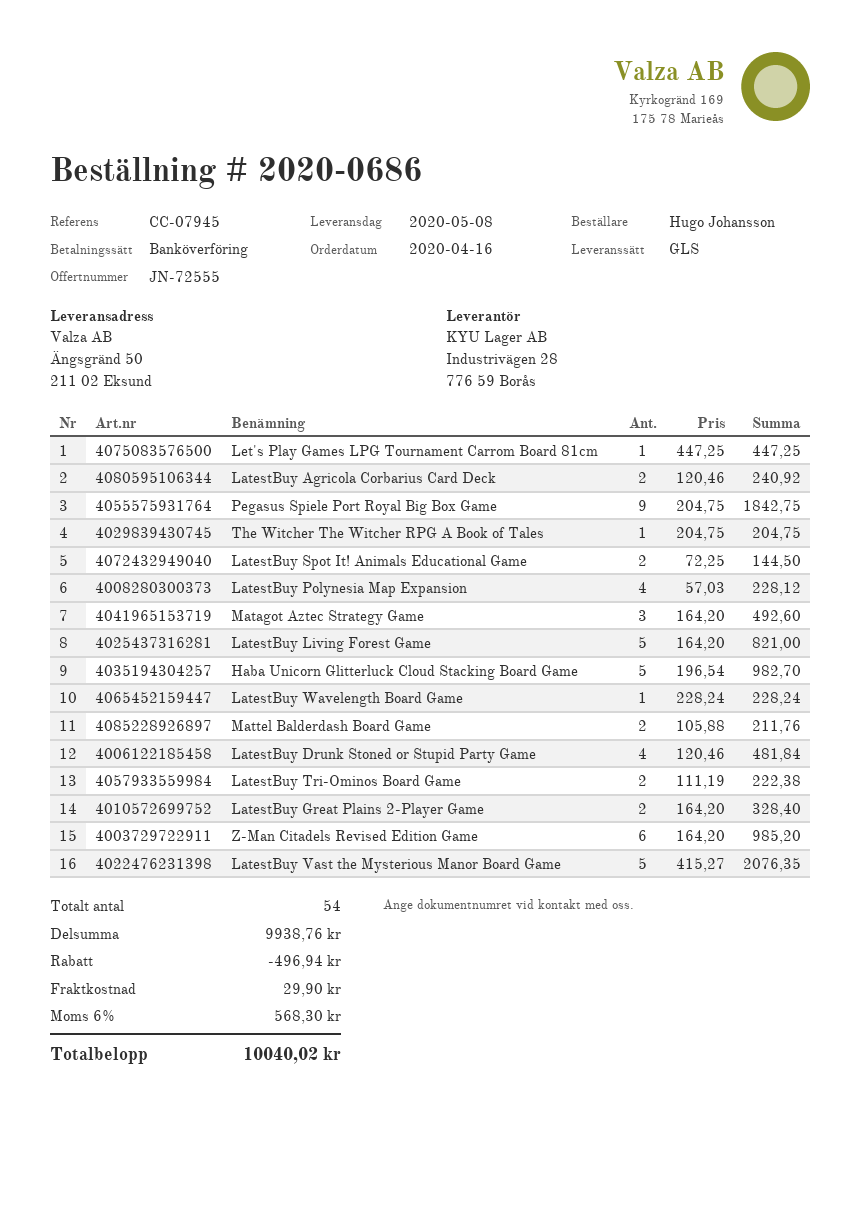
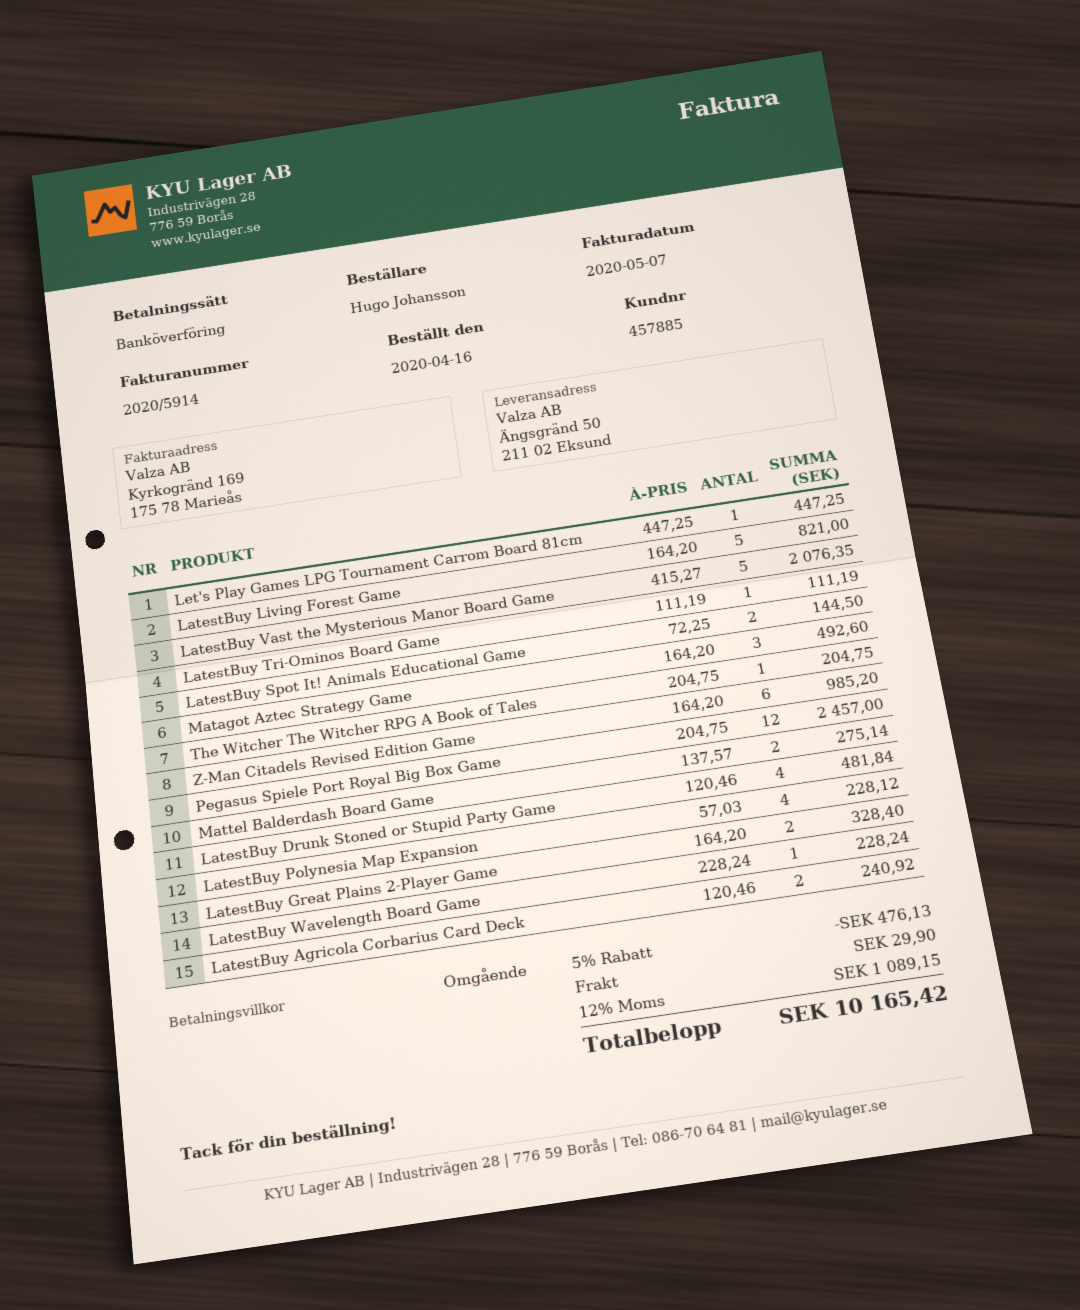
Pegasus Spiele Port Royal Big Box Game: 9 x 204.75 = 1842.75 -> 12 x 204.75 = 2457.00
Haba Unicorn Glitterluck Cloud Stacking Board Game: 5 x 196.54 = 982.70 -> none
Mattel Balderdash Board Game: 2 x 105.88 = 211.76 -> 2 x 137.57 = 275.14
LatestBuy Tri-Ominos Board Game: 2 x 111.19 = 222.38 -> 1 x 111.19 = 111.19
discount: 496.94 -> 476.13
tax: 6% = 568.30 -> 12% = 1089.15
total: 10040.02 -> 10165.42

